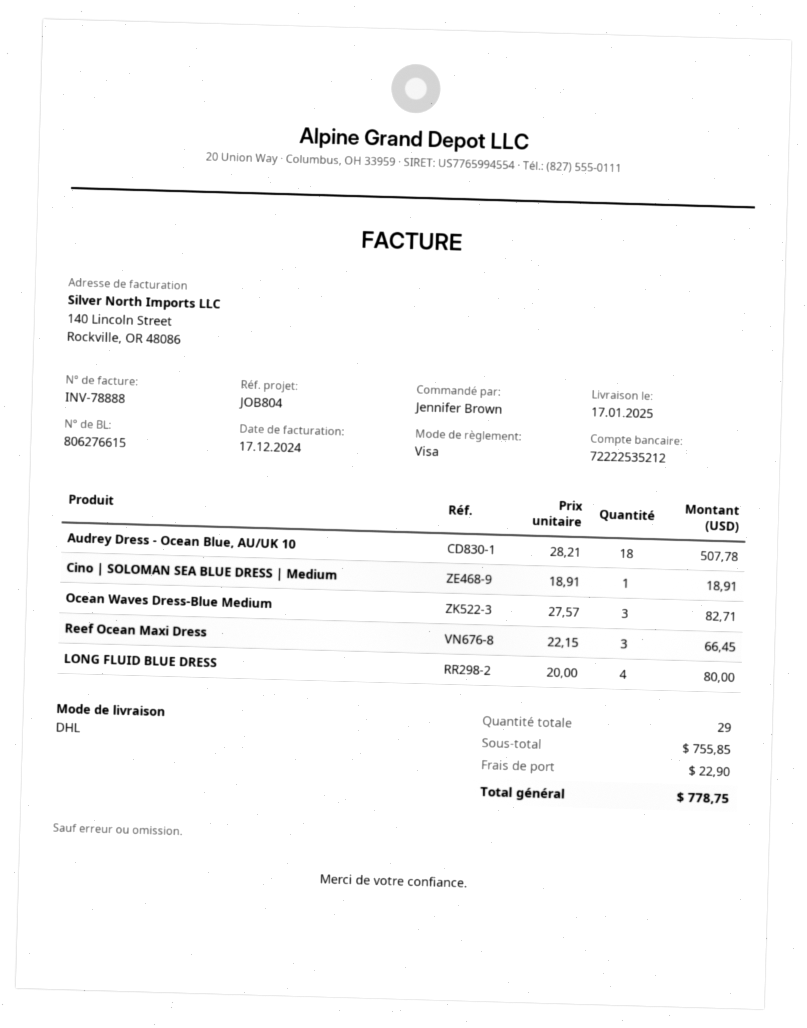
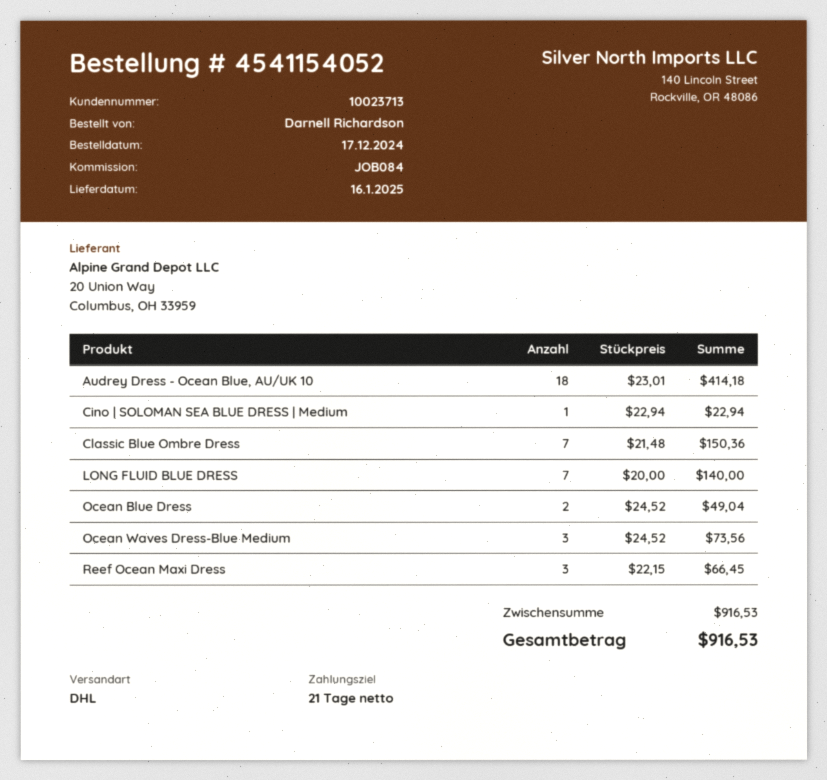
delivery date: 2025-01-17 -> 2025-01-16
reference: JOB804 -> JOB084
ordered by: Jennifer Brown -> Darnell Richardson
Audrey Dress - Ocean Blue, AU/UK 10: 18 x 28.21 = 507.78 -> 18 x 23.01 = 414.18
Cino | SOLOMAN SEA BLUE DRESS | Medium: 1 x 18.91 = 18.91 -> 1 x 22.94 = 22.94
Ocean Waves Dress-Blue Medium: 3 x 27.57 = 82.71 -> 3 x 24.52 = 73.56
LONG FLUID BLUE DRESS: 4 x 20.00 = 80.00 -> 7 x 20.00 = 140.00
Classic Blue Ombre Dress: none -> 7 x 21.48 = 150.36
Ocean Blue Dress: none -> 2 x 24.52 = 49.04
subtotal: 755.85 -> 916.53
shipping: 22.90 -> none
total: 778.75 -> 916.53

